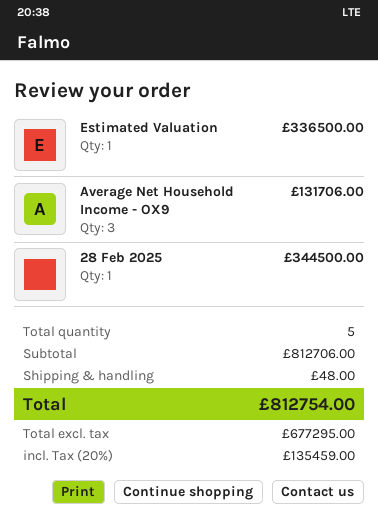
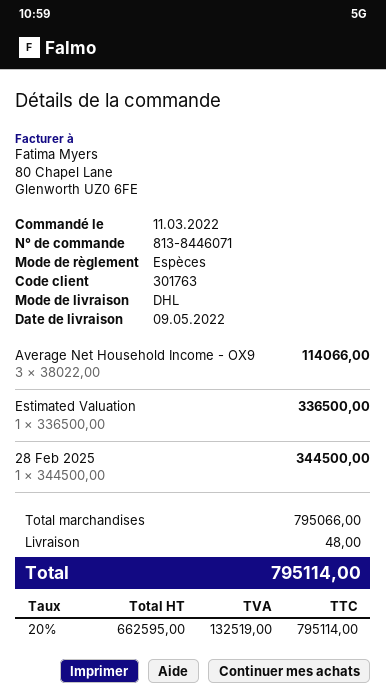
Average Net Household Income - OX9: 3 for 131706.00 -> 3 for 114066.00
subtotal: 812706.00 -> 795066.00
net: 677295.00 -> 662595.00
tax: 20% = 135459.00 -> 20% = 132519.00
total: 812754.00 -> 795114.00

